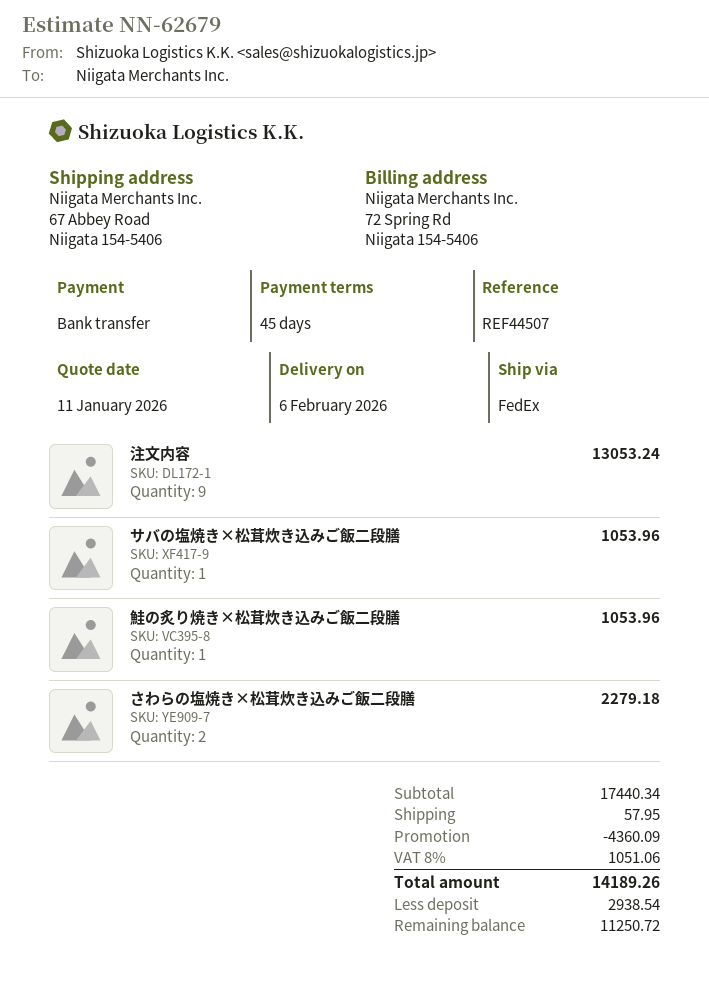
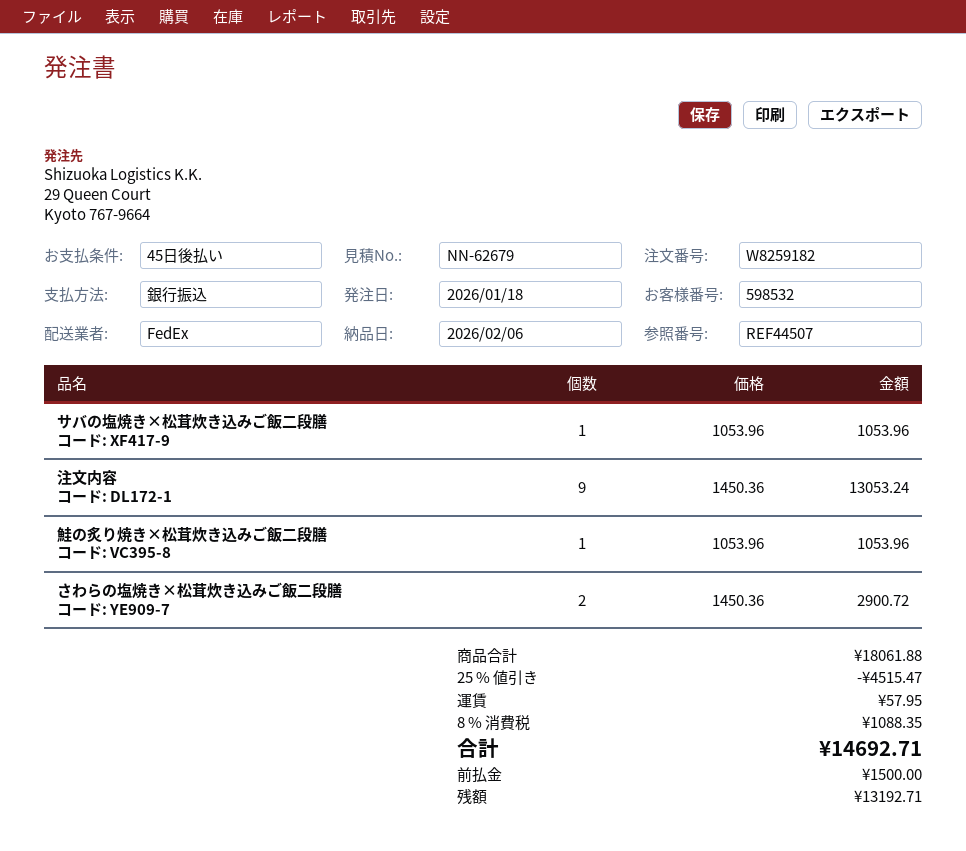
さわらの塩焼き×松茸炊き込みご飯二段膳: 2 for 2279.18 -> 2 for 2900.72
subtotal: 17440.34 -> 18061.88
discount: 4360.09 -> 4515.47
tax: 8% = 1051.06 -> 8% = 1088.35
total: 14189.26 -> 14692.71
deposit: 2938.54 -> 1500.00
balance: 11250.72 -> 13192.71

